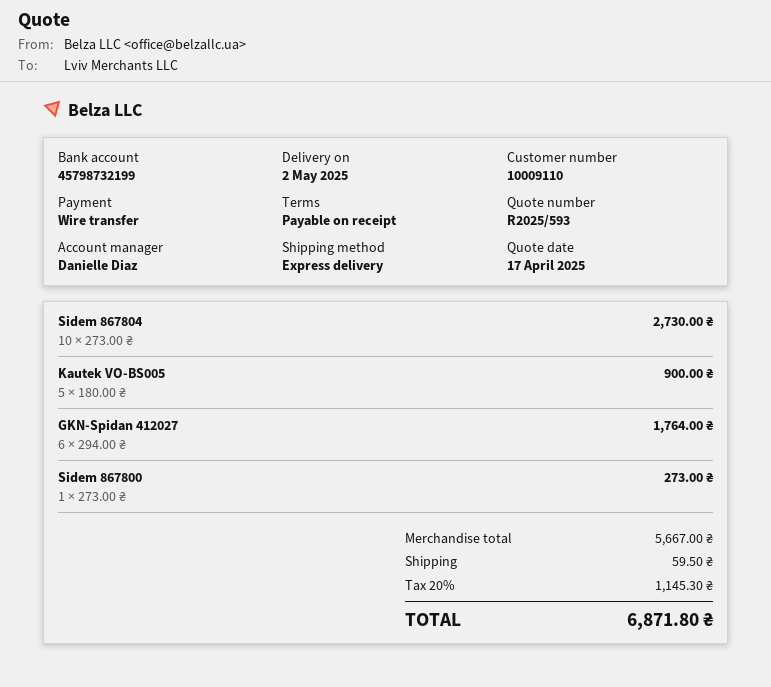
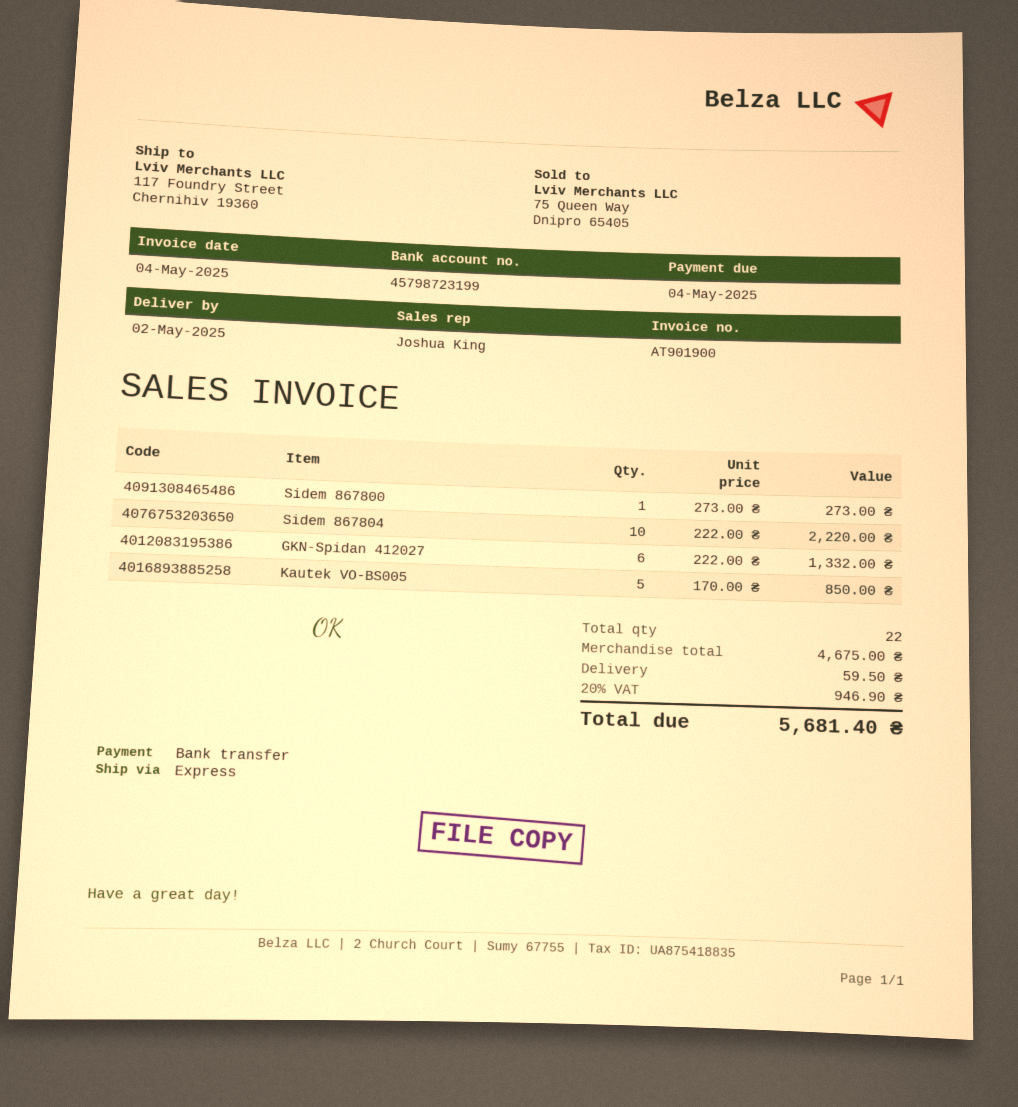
sales rep: Danielle Diaz -> Joshua King
bank account: 45798732199 -> 45798723199
Sidem 867804: 10 x 273.00 = 2730.00 -> 10 x 222.00 = 2220.00
Kautek VO-BS005: 5 x 180.00 = 900.00 -> 5 x 170.00 = 850.00
GKN-Spidan 412027: 6 x 294.00 = 1764.00 -> 6 x 222.00 = 1332.00
subtotal: 5667.00 -> 4675.00
tax: 20% = 1145.30 -> 20% = 946.90
total: 6871.80 -> 5681.40

